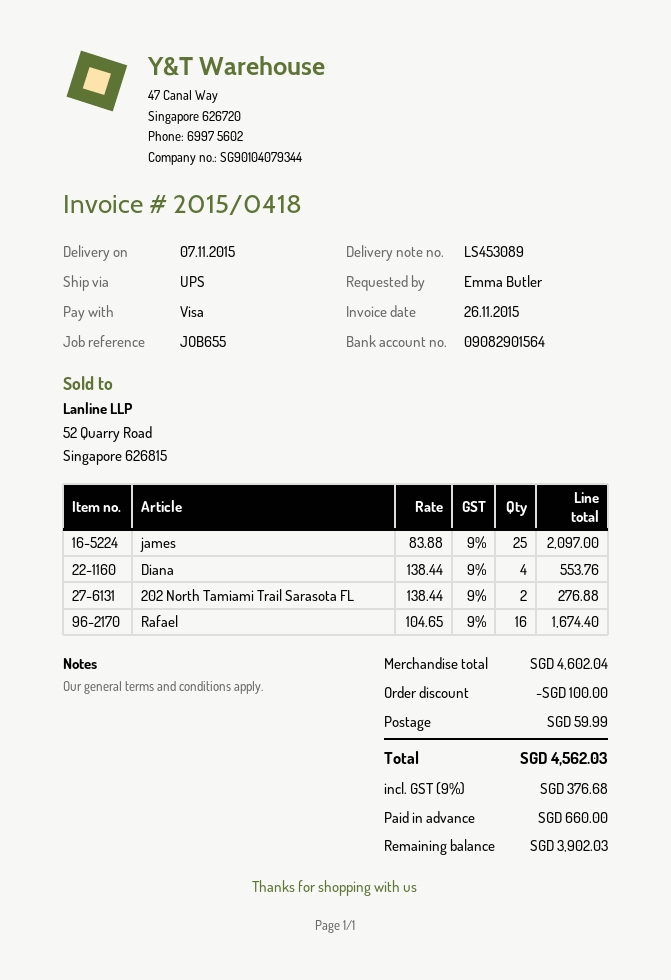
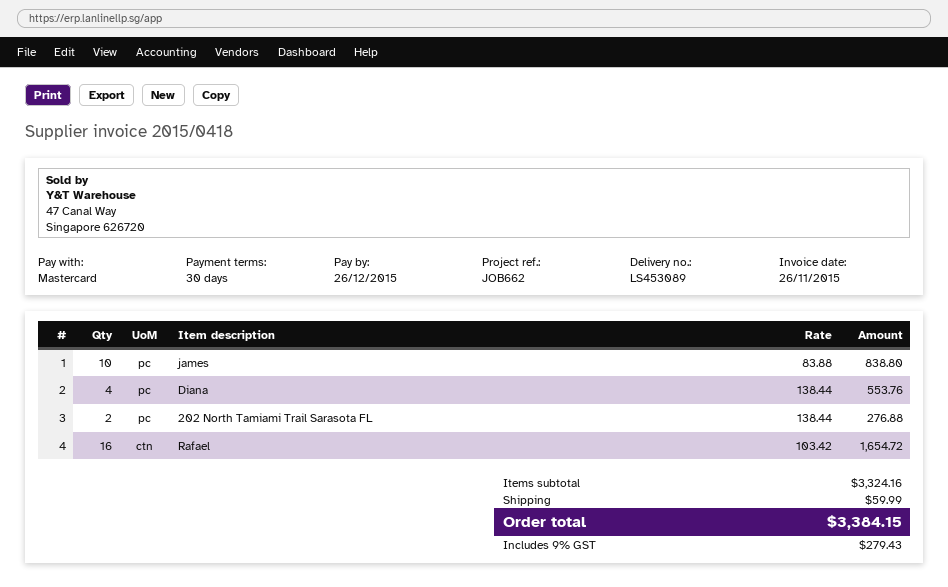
reference: JOB655 -> JOB662
payment method: Visa -> Mastercard
james: 25 x 83.88 = 2097.00 -> 10 x 83.88 = 838.80
Rafael: 16 x 104.65 = 1674.40 -> 16 x 103.42 = 1654.72
subtotal: 4602.04 -> 3324.16
discount: 100.00 -> none
tax: 9% = 376.68 -> 9% = 279.43
total: 4562.03 -> 3384.15

